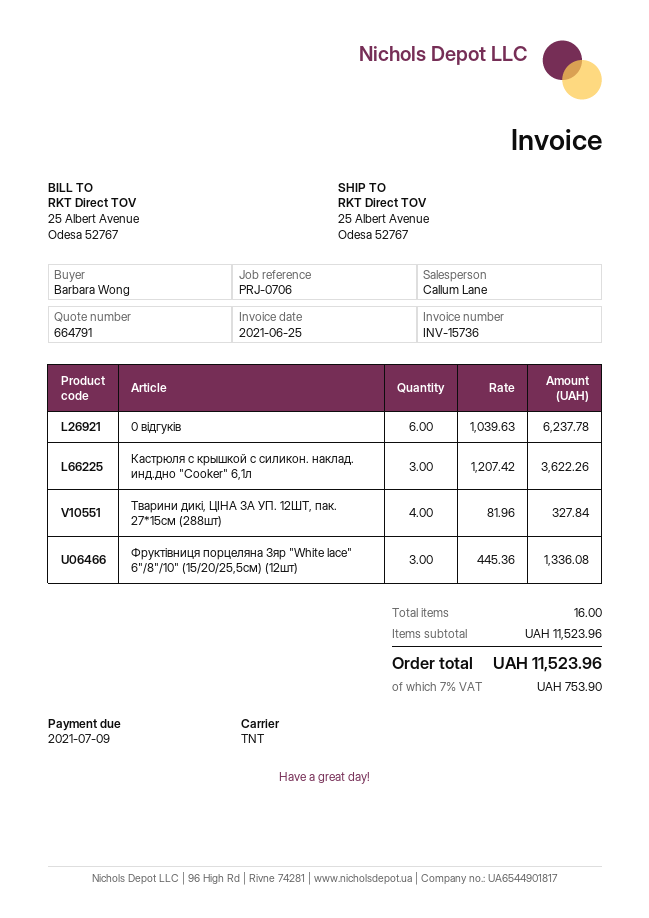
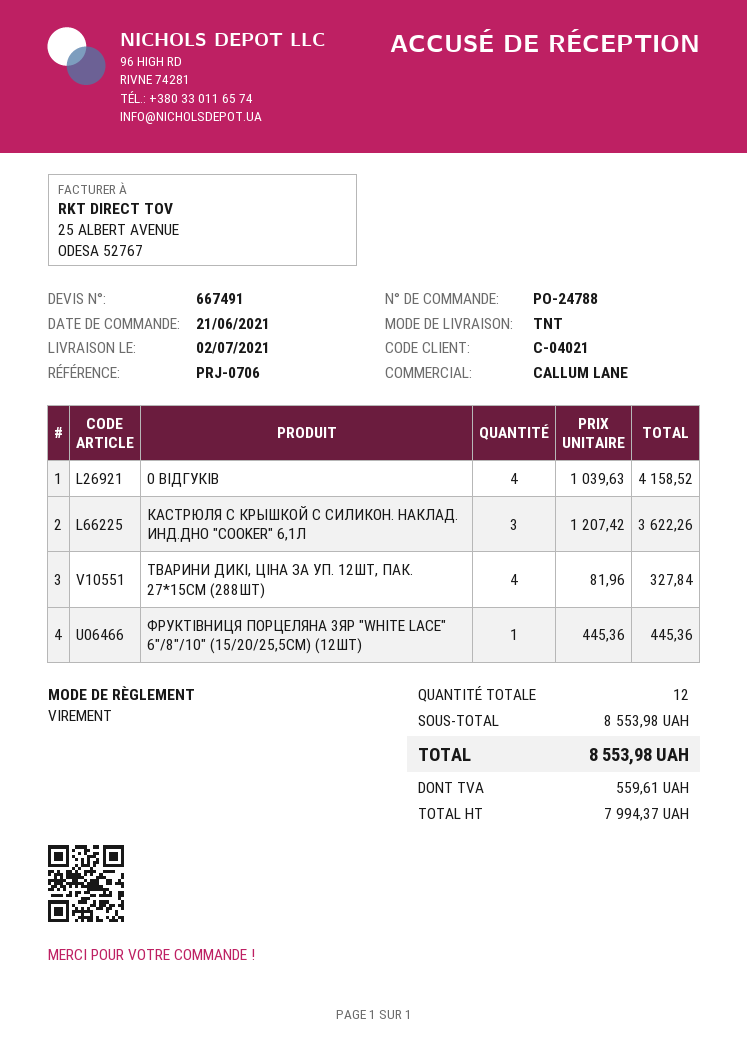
quote number: 664791 -> 667491
0 відгуків: 6 x 1039.63 = 6237.78 -> 4 x 1039.63 = 4158.52
Фруктівниця порцеляна 3яр "White lace" 6"/8"/10" (15/20/25,5см) (12шт): 3 x 445.36 = 1336.08 -> 1 x 445.36 = 445.36
total quantity: 16 -> 12
subtotal: 11523.96 -> 8553.98
tax: 753.90 -> 559.61
total: 11523.96 -> 8553.98

